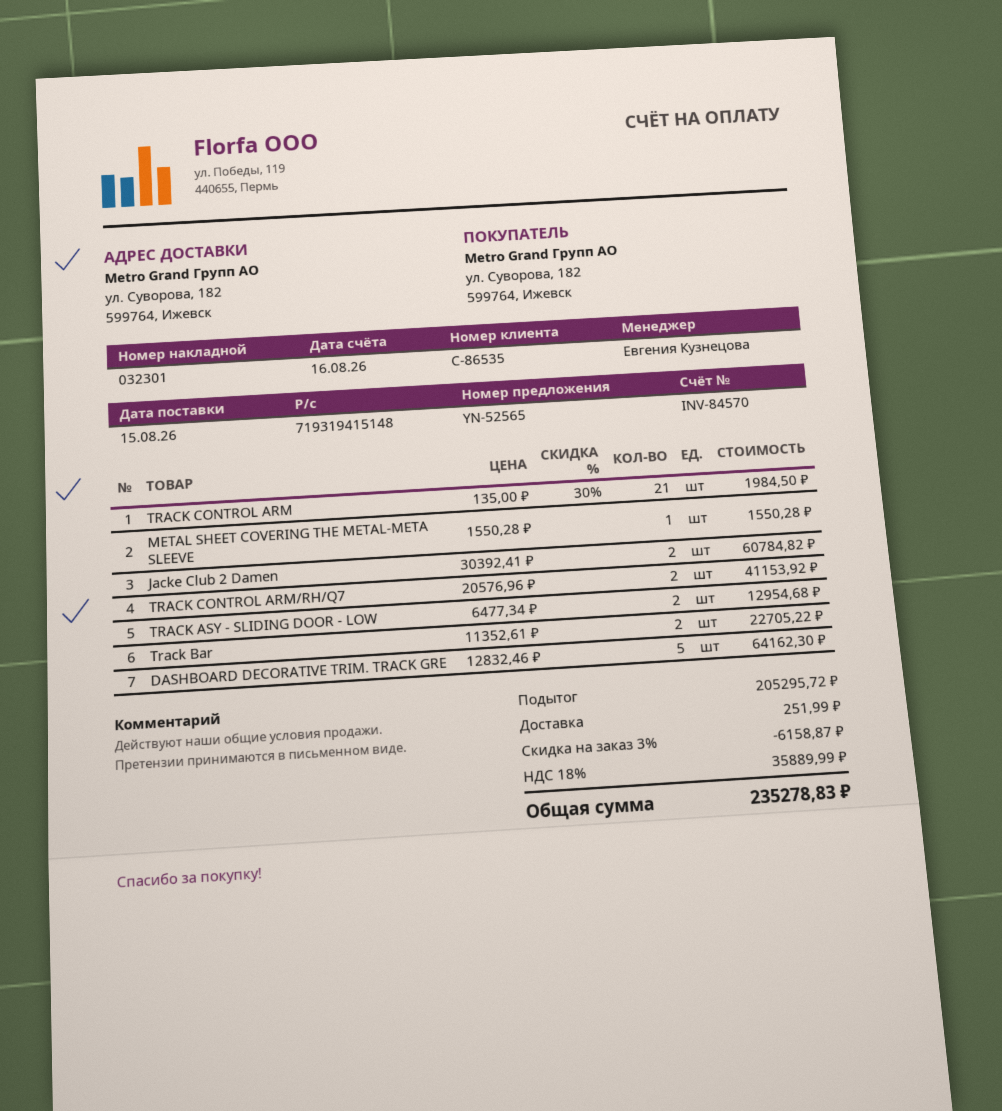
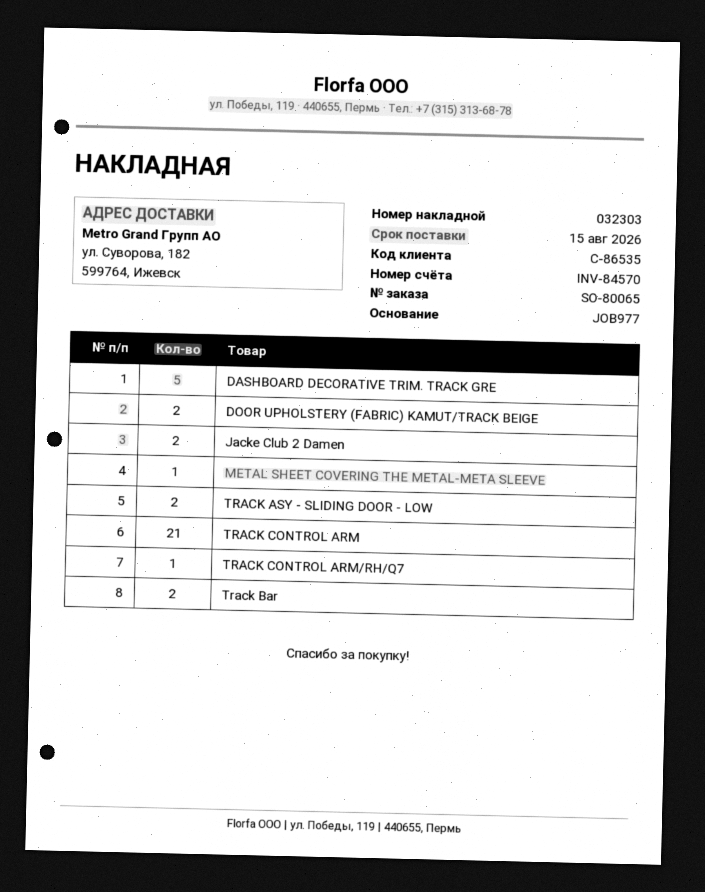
delivery note number: 032301 -> 032303
TRACK CONTROL ARM/RH/Q7: 2 -> 1
DOOR UPHOLSTERY (FABRIC) KAMUT/TRACK BEIGE: none -> 2

